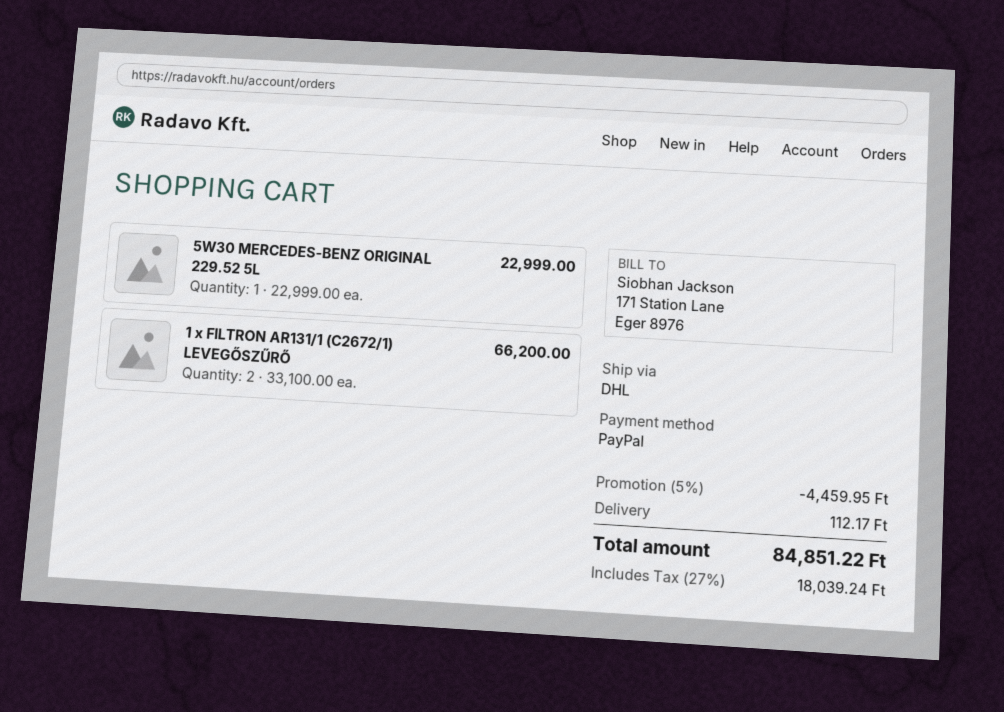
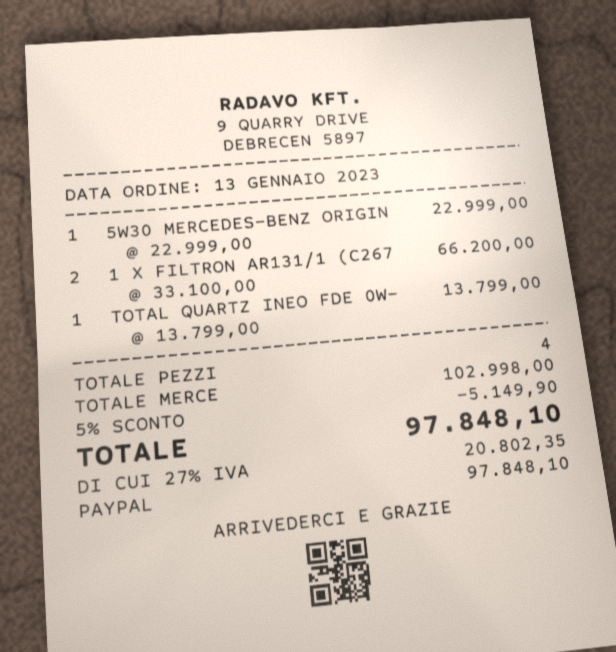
TOTAL QUARTZ INEO FDE 0W-: none -> 1 x 13799.00 = 13799.00
discount: 5% = 4459.95 -> 5% = 5149.90
shipping: 112.17 -> none
tax: 27% = 18039.24 -> 27% = 20802.35
total: 84851.22 -> 97848.10

